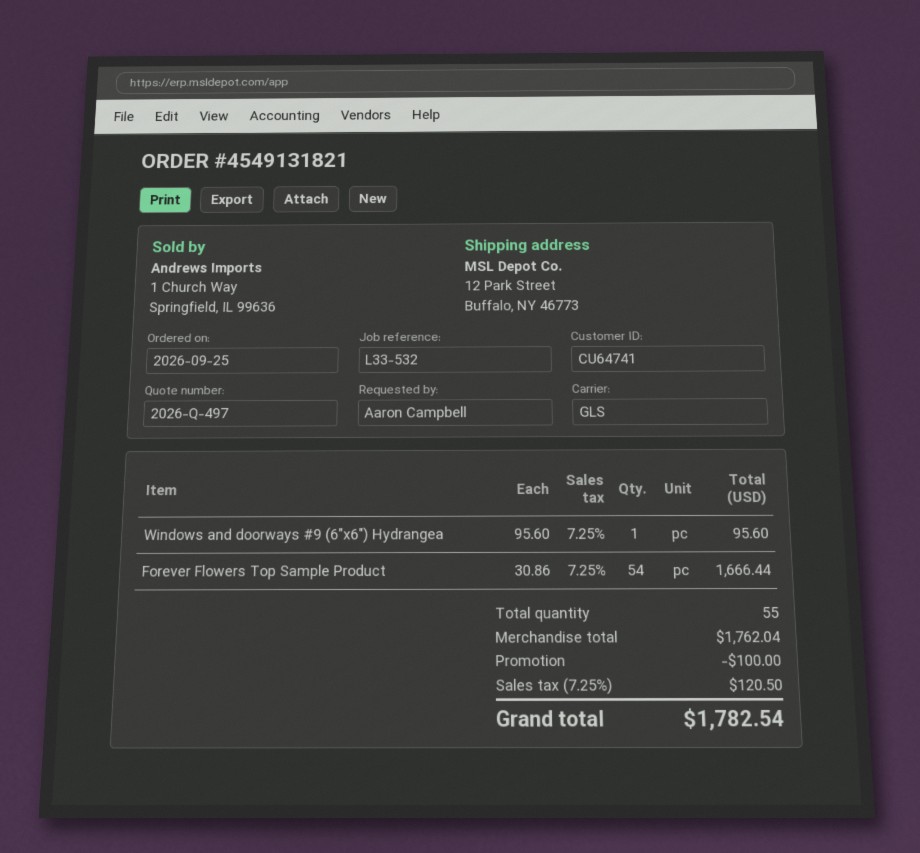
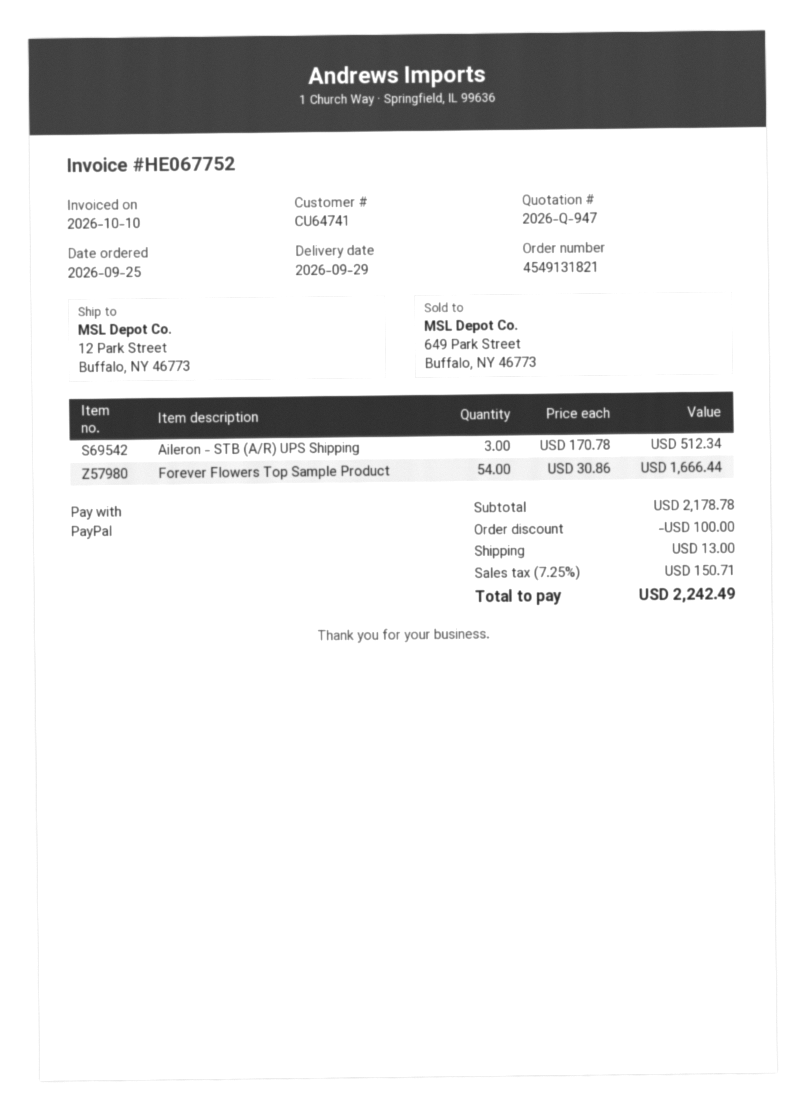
quote number: 2026-Q-497 -> 2026-Q-947
Windows and doorways #9 (6"x6") Hydrangea: 1 x 95.60 = 95.60 -> none
Aileron - STB (A/R) UPS Shipping: none -> 3 x 170.78 = 512.34
subtotal: 1762.04 -> 2178.78
shipping: none -> 13.00
tax: 7.25% = 120.50 -> 7.25% = 150.71
total: 1782.54 -> 2242.49

